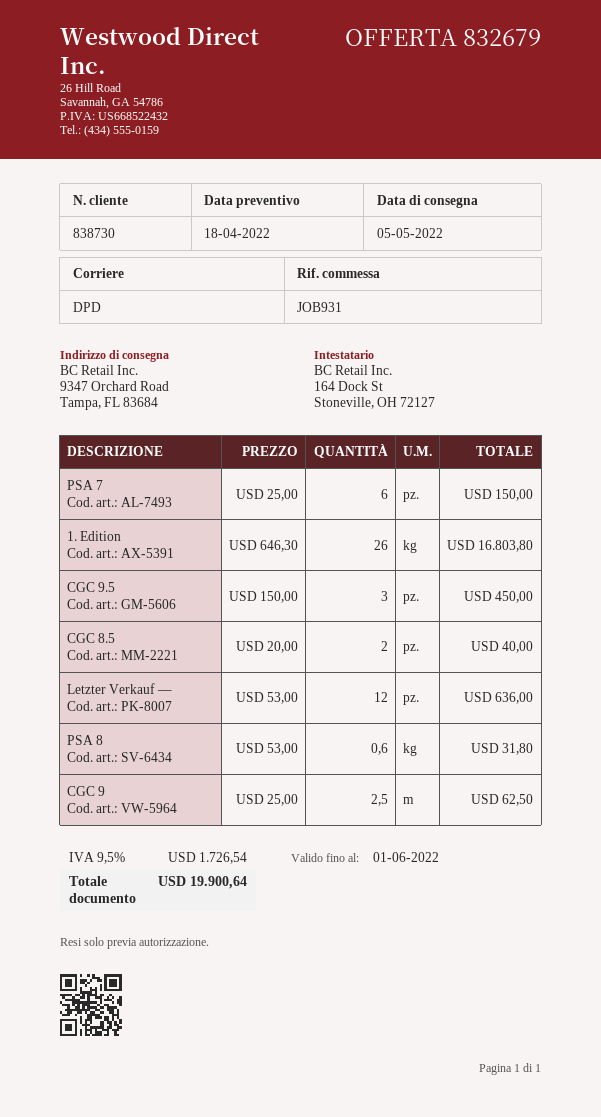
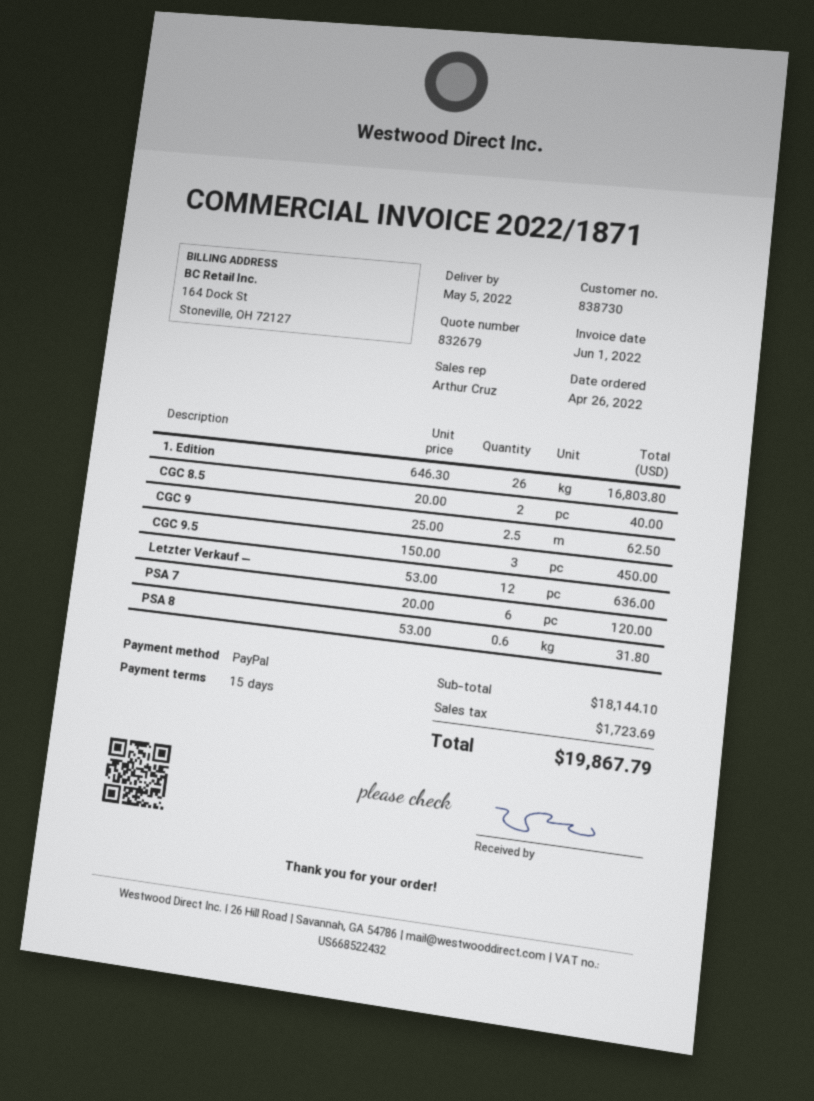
PSA 7: 6 x 25.00 = 150.00 -> 6 x 20.00 = 120.00
tax: 1726.54 -> 1723.69
total: 19900.64 -> 19867.79

